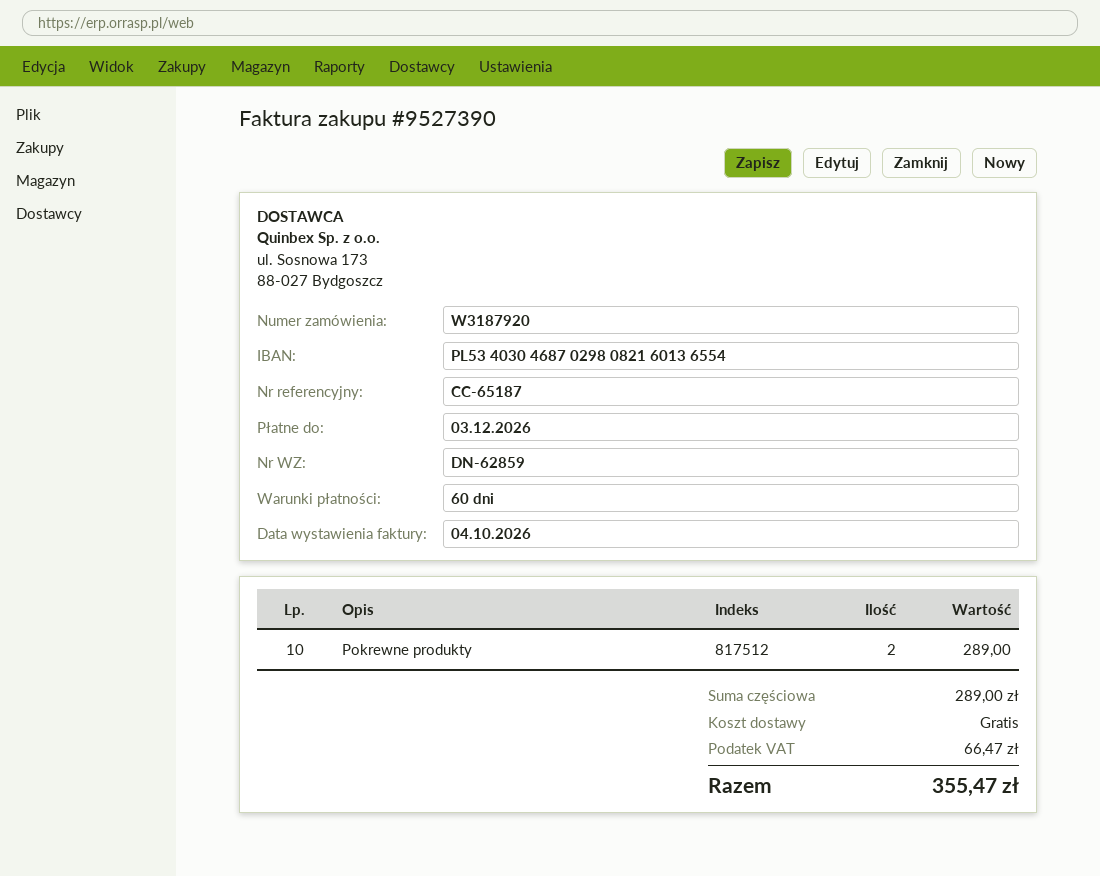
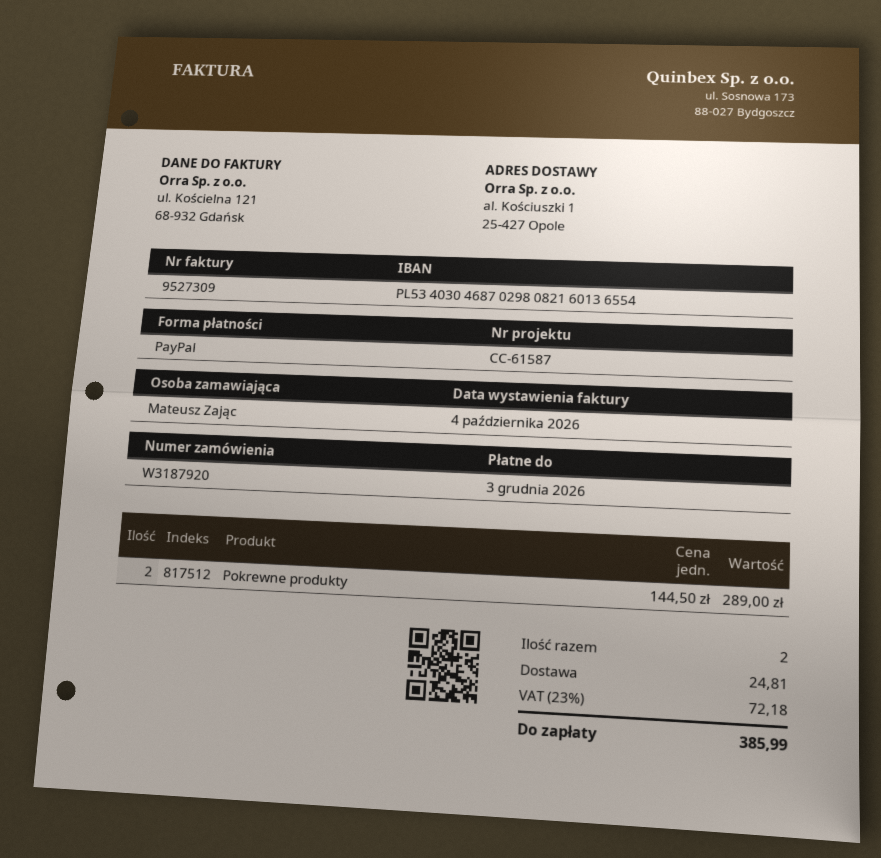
invoice number: 9527390 -> 9527309
reference: CC-65187 -> CC-61587
shipping: 0.00 -> 24.81
tax: 66.47 -> 72.18
total: 355.47 -> 385.99

